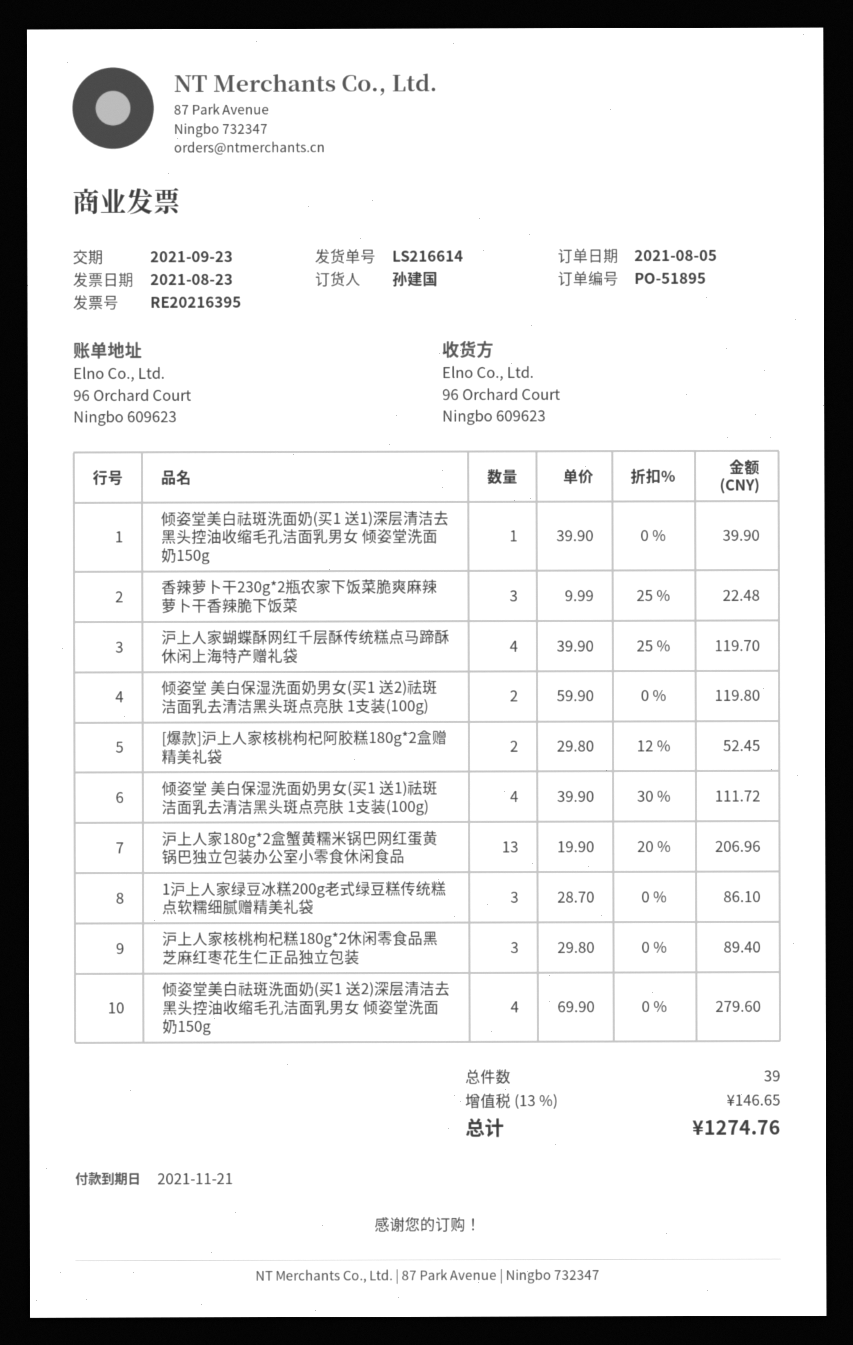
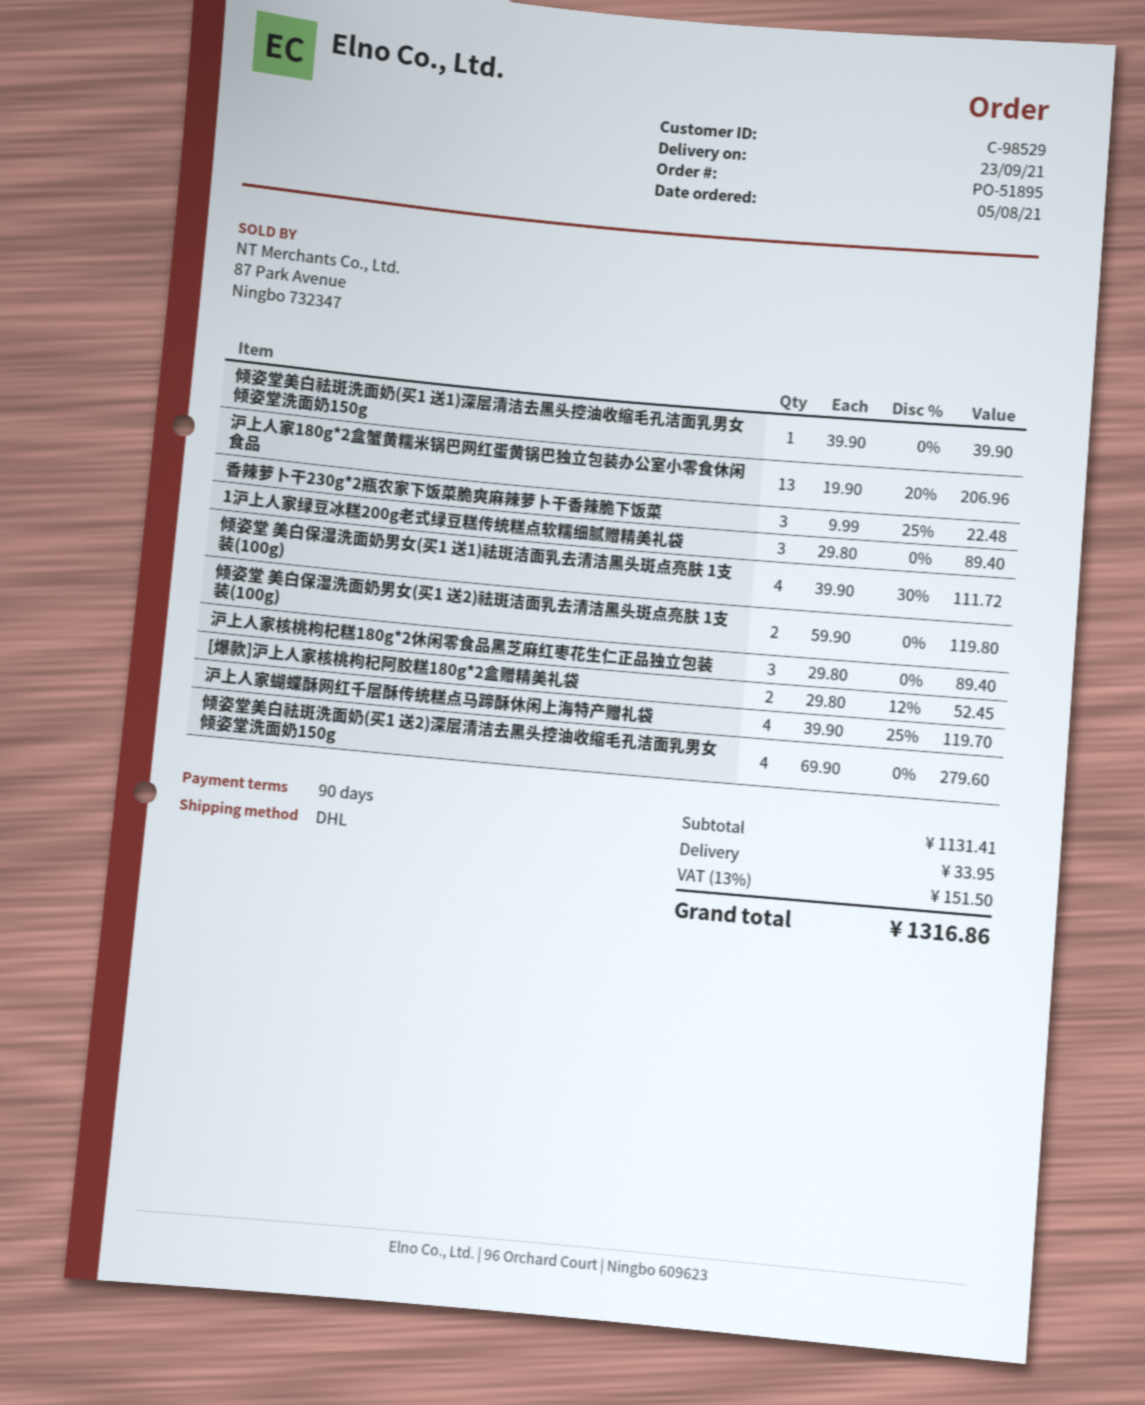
1沪上人家绿豆冰糕200g老式绿豆糕传统糕点软糯细腻赠精美礼袋: 3 x 28.70 = 86.10 -> 3 x 29.80 = 89.40
shipping: none -> 33.95
tax: 13% = 146.65 -> 13% = 151.50
total: 1274.76 -> 1316.86

